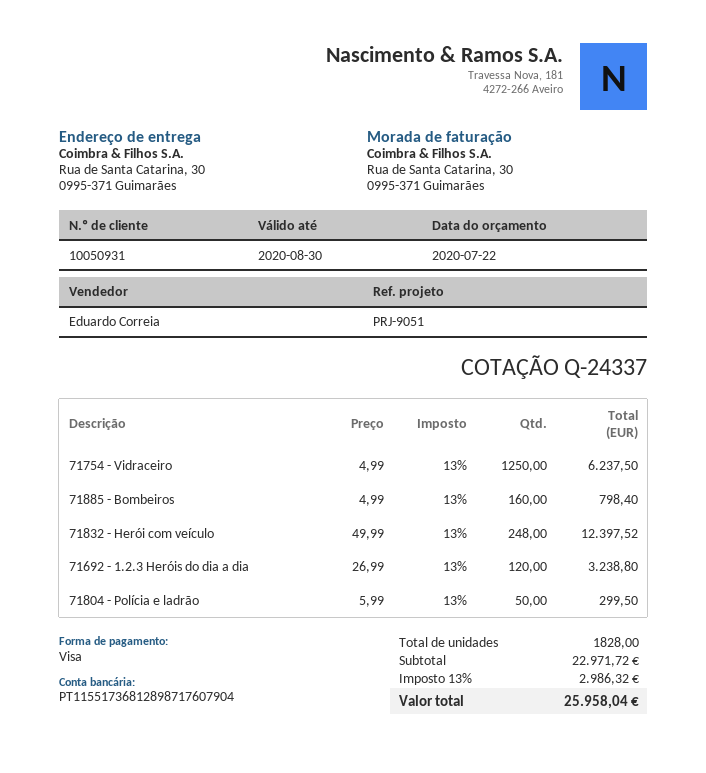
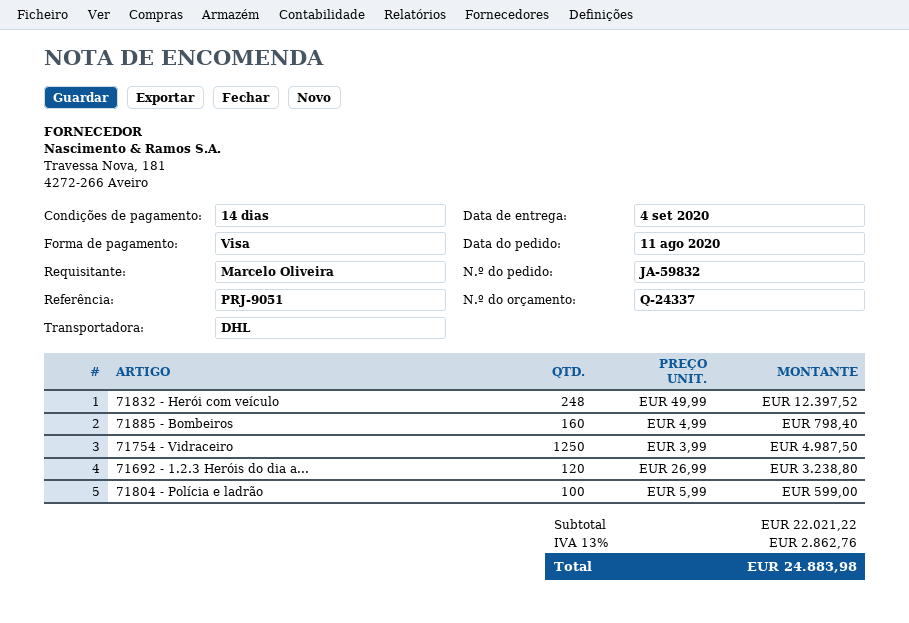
71754 - Vidraceiro: 1250 x 4.99 = 6237.50 -> 1250 x 3.99 = 4987.50
71804 - Polícia e ladrão: 50 x 5.99 = 299.50 -> 100 x 5.99 = 599.00
subtotal: 22971.72 -> 22021.22
tax: 13% = 2986.32 -> 13% = 2862.76
total: 25958.04 -> 24883.98

